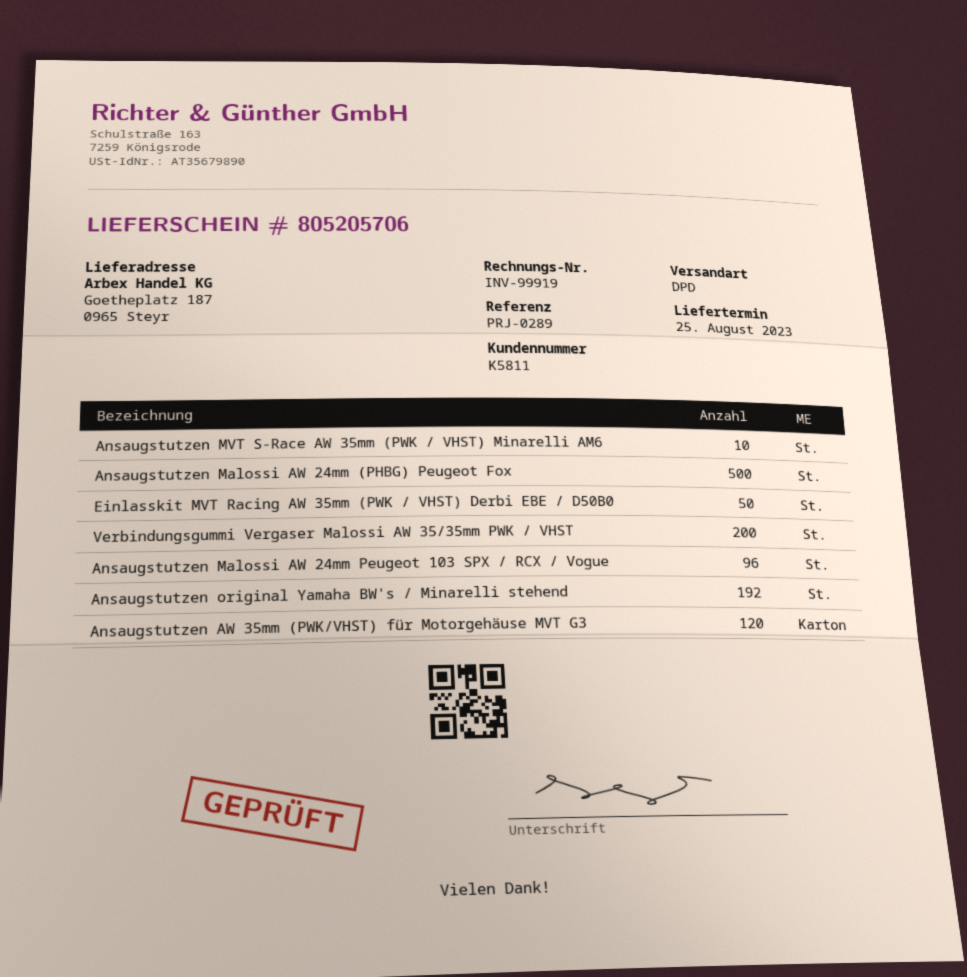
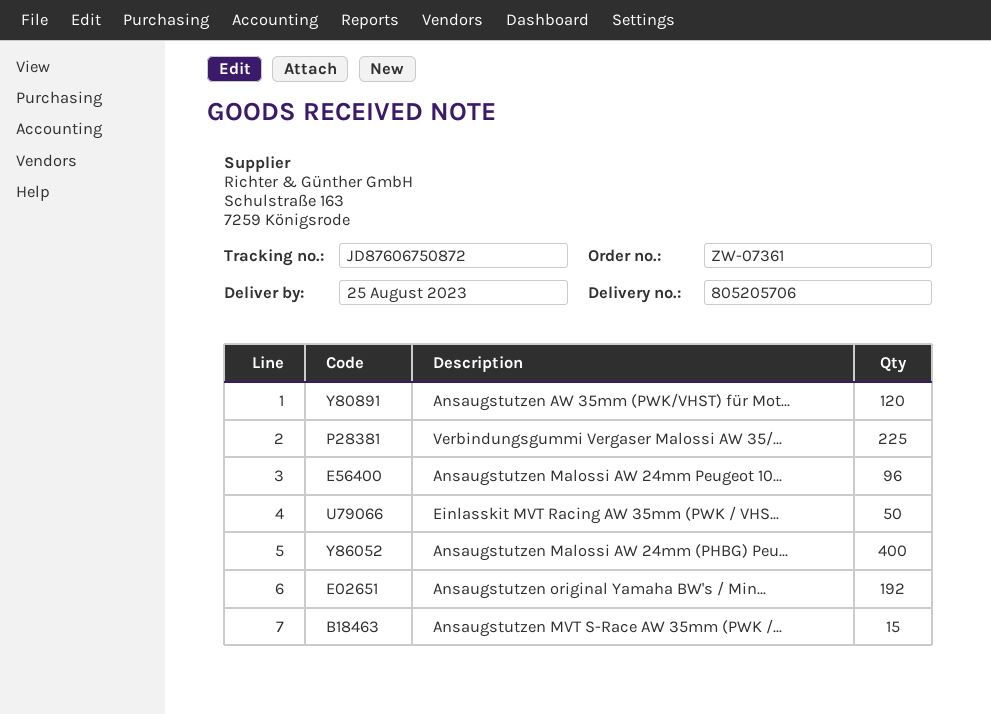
Ansaugstutzen MVT S-Race AW 35mm (PWK / VHST) Minarelli AM6: 10 -> 15
Ansaugstutzen Malossi AW 24mm (PHBG) Peugeot Fox: 500 -> 400
Verbindungsgummi Vergaser Malossi AW 35/35mm PWK / VHST: 200 -> 225

